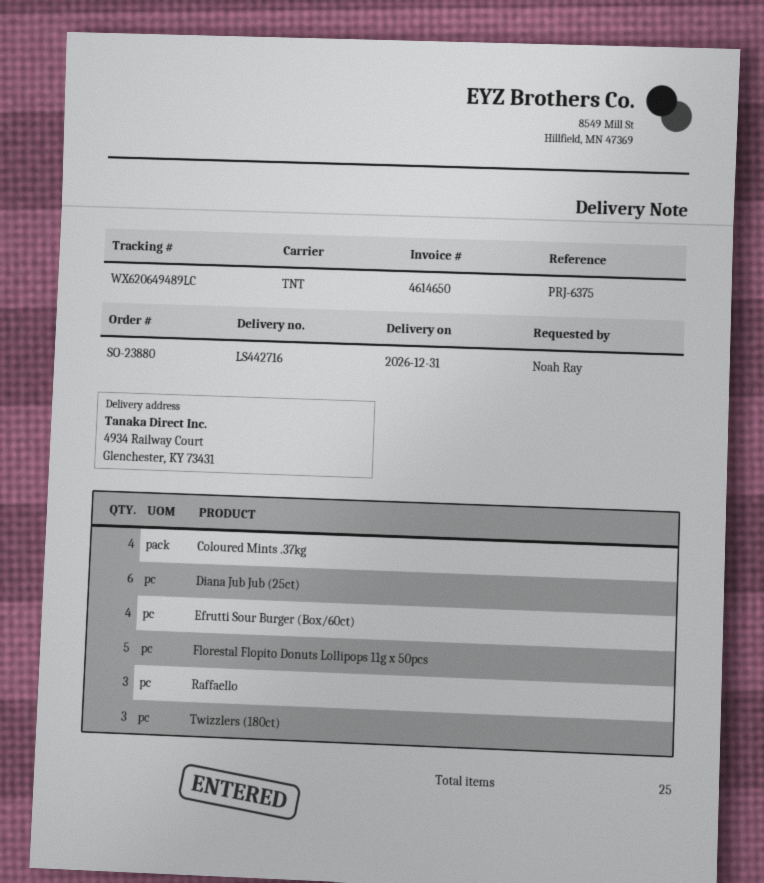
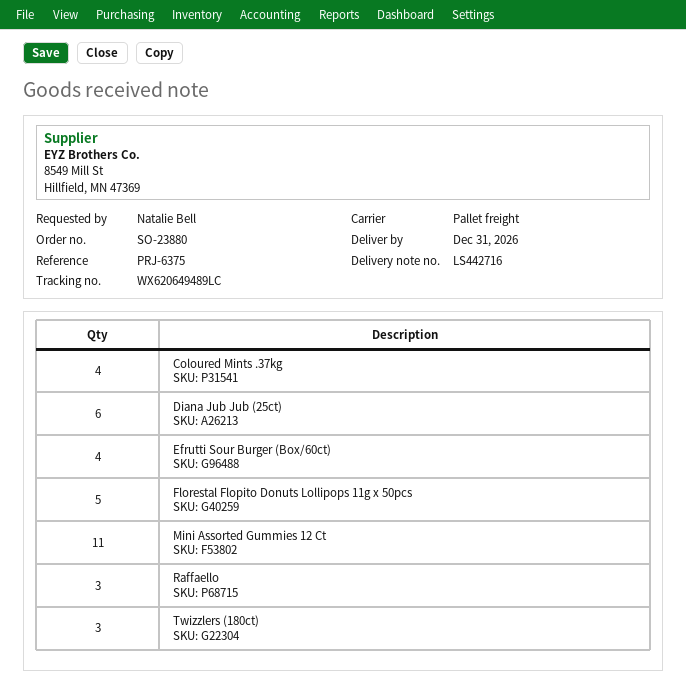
ordered by: Noah Ray -> Natalie Bell
shipping method: TNT -> pallet freight
Mini Assorted Gummies 12 Ct: none -> 11

